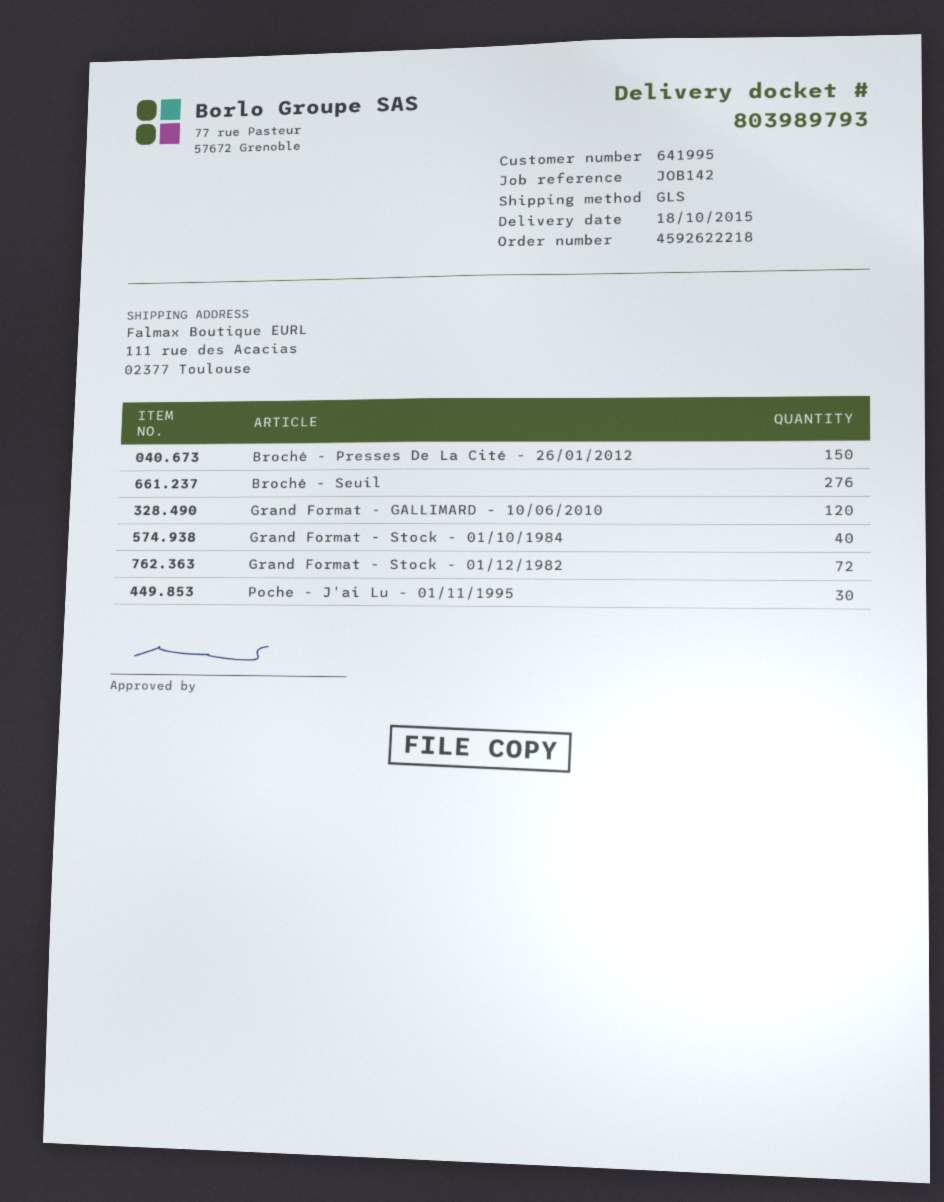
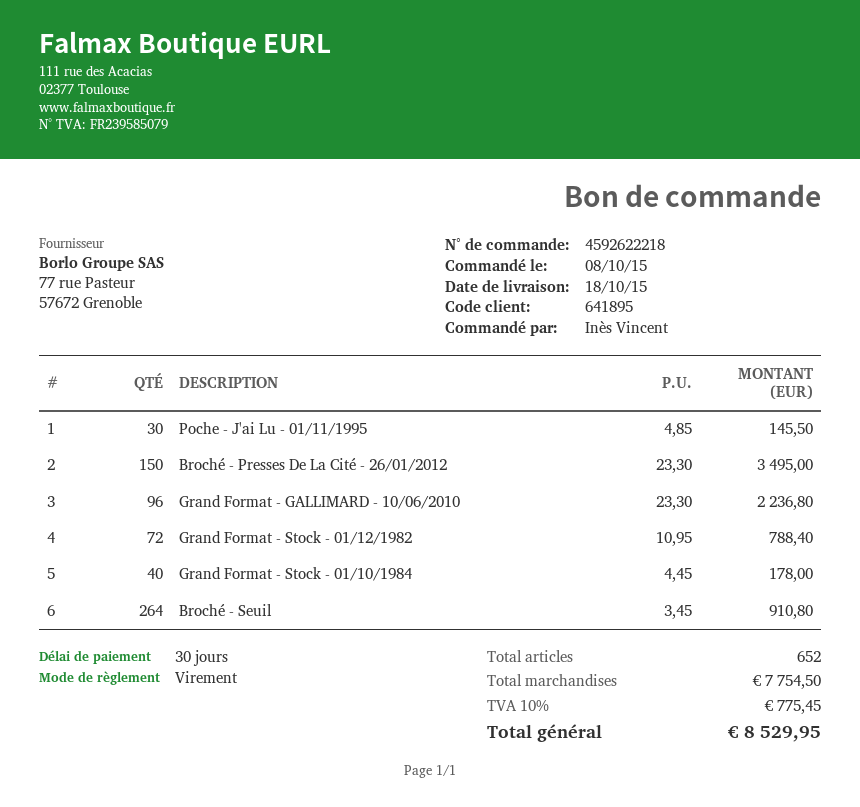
customer number: 641995 -> 641895
Broché - Seuil: 276 -> 264
Grand Format - GALLIMARD - 10/06/2010: 120 -> 96

